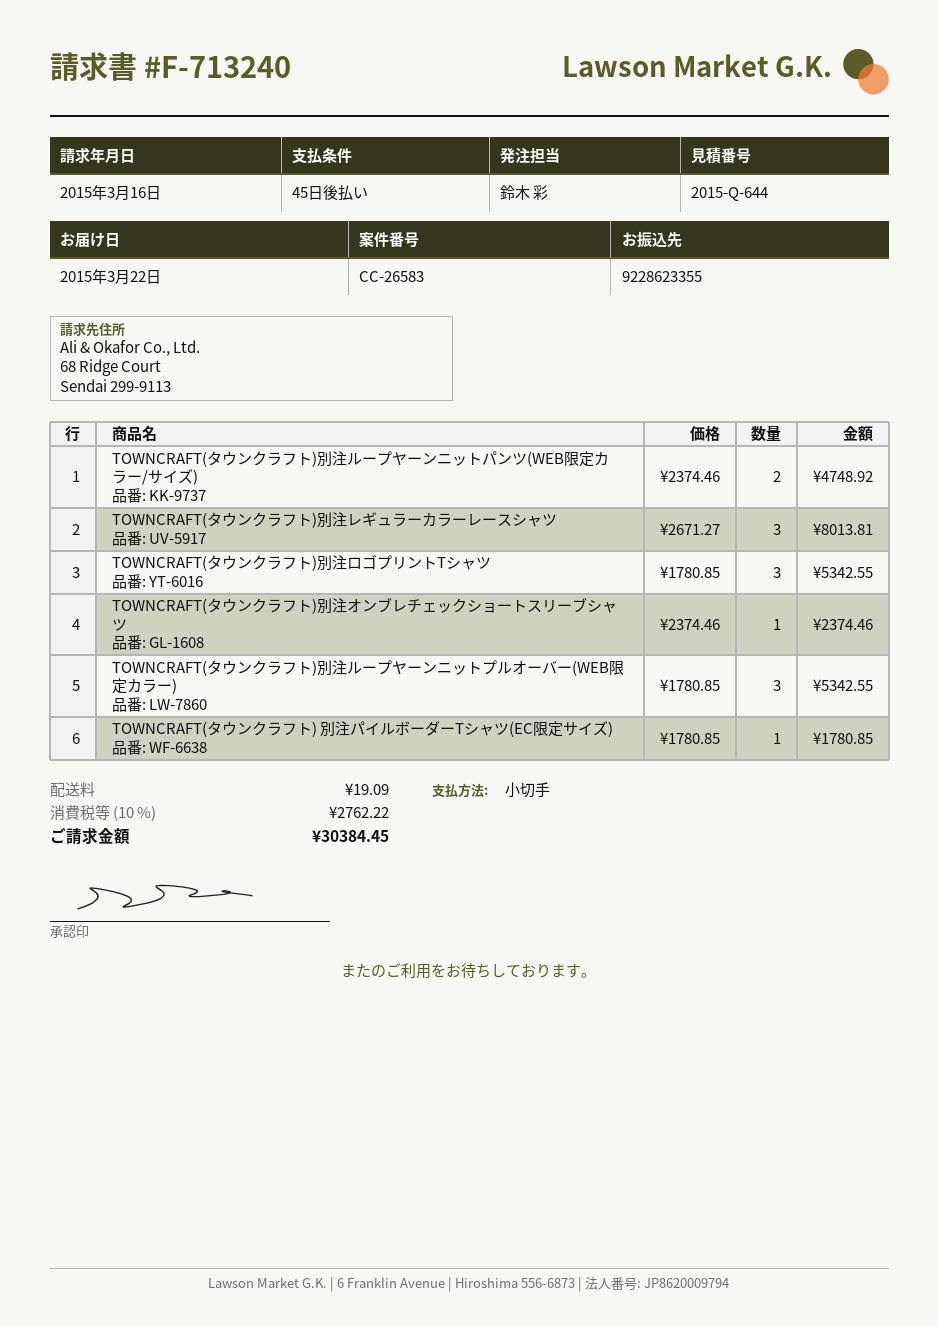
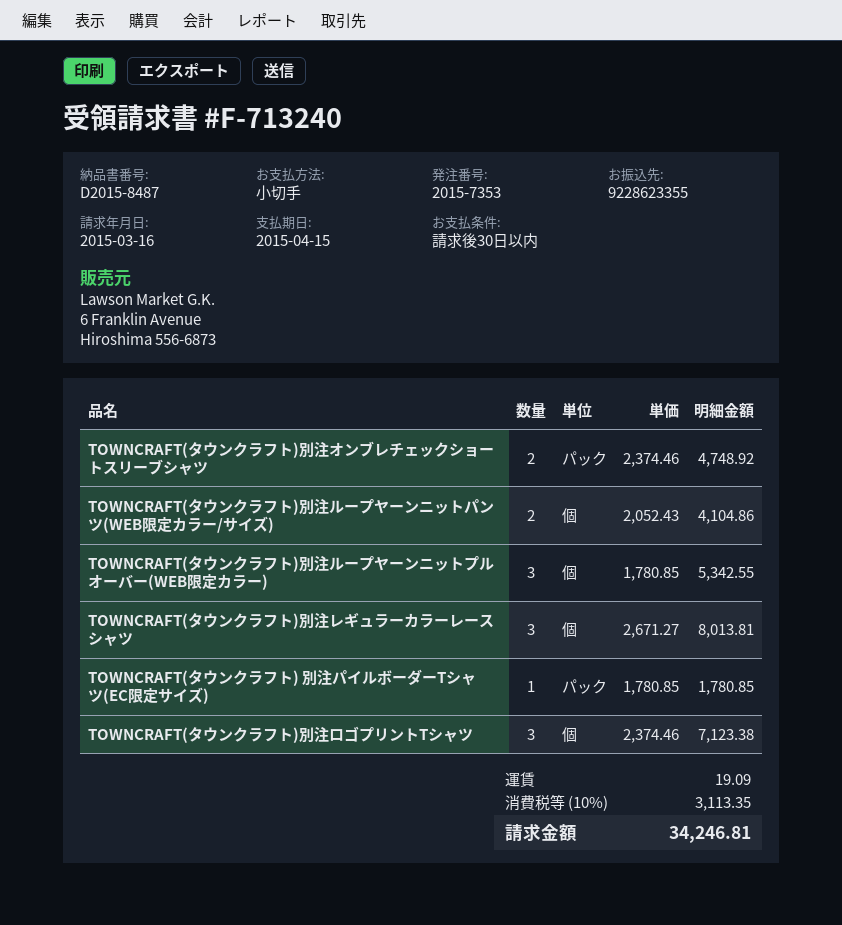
payment terms: 45 days -> 30 days
TOWNCRAFT(タウンクラフト)別注ループヤーンニットパンツ(WEB限定カラー/サイズ): 2 x 2374.46 = 4748.92 -> 2 x 2052.43 = 4104.86
TOWNCRAFT(タウンクラフト)別注ロゴプリントTシャツ: 3 x 1780.85 = 5342.55 -> 3 x 2374.46 = 7123.38
TOWNCRAFT(タウンクラフト)別注オンブレチェックショートスリーブシャツ: 1 x 2374.46 = 2374.46 -> 2 x 2374.46 = 4748.92
tax: 10% = 2762.22 -> 10% = 3113.35
total: 30384.45 -> 34246.81

